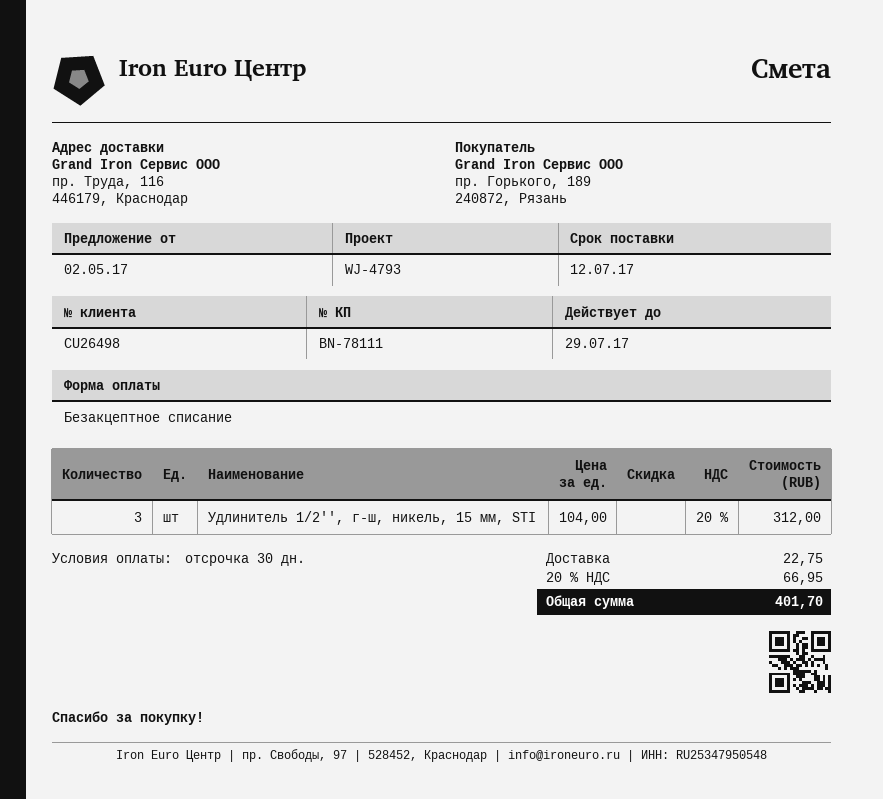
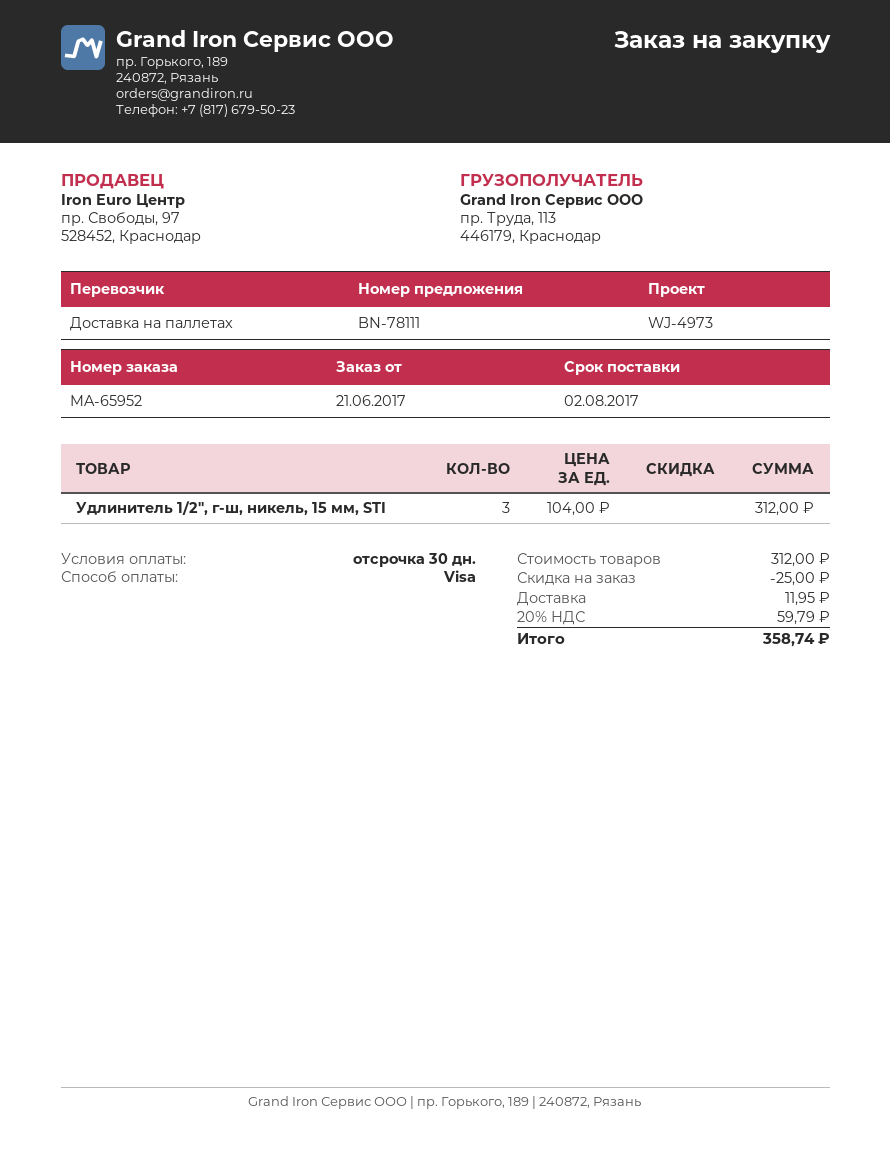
delivery date: 2017-07-12 -> 2017-08-02
reference: WJ-4793 -> WJ-4973
payment method: direct debit -> Visa
ship to: пр. Труда, 116, 446179, Краснодар -> пр. Труда, 113, 446179, Краснодар
discount: none -> 25.00
shipping: 22.75 -> 11.95
tax: 20% = 66.95 -> 20% = 59.79
total: 401.70 -> 358.74

